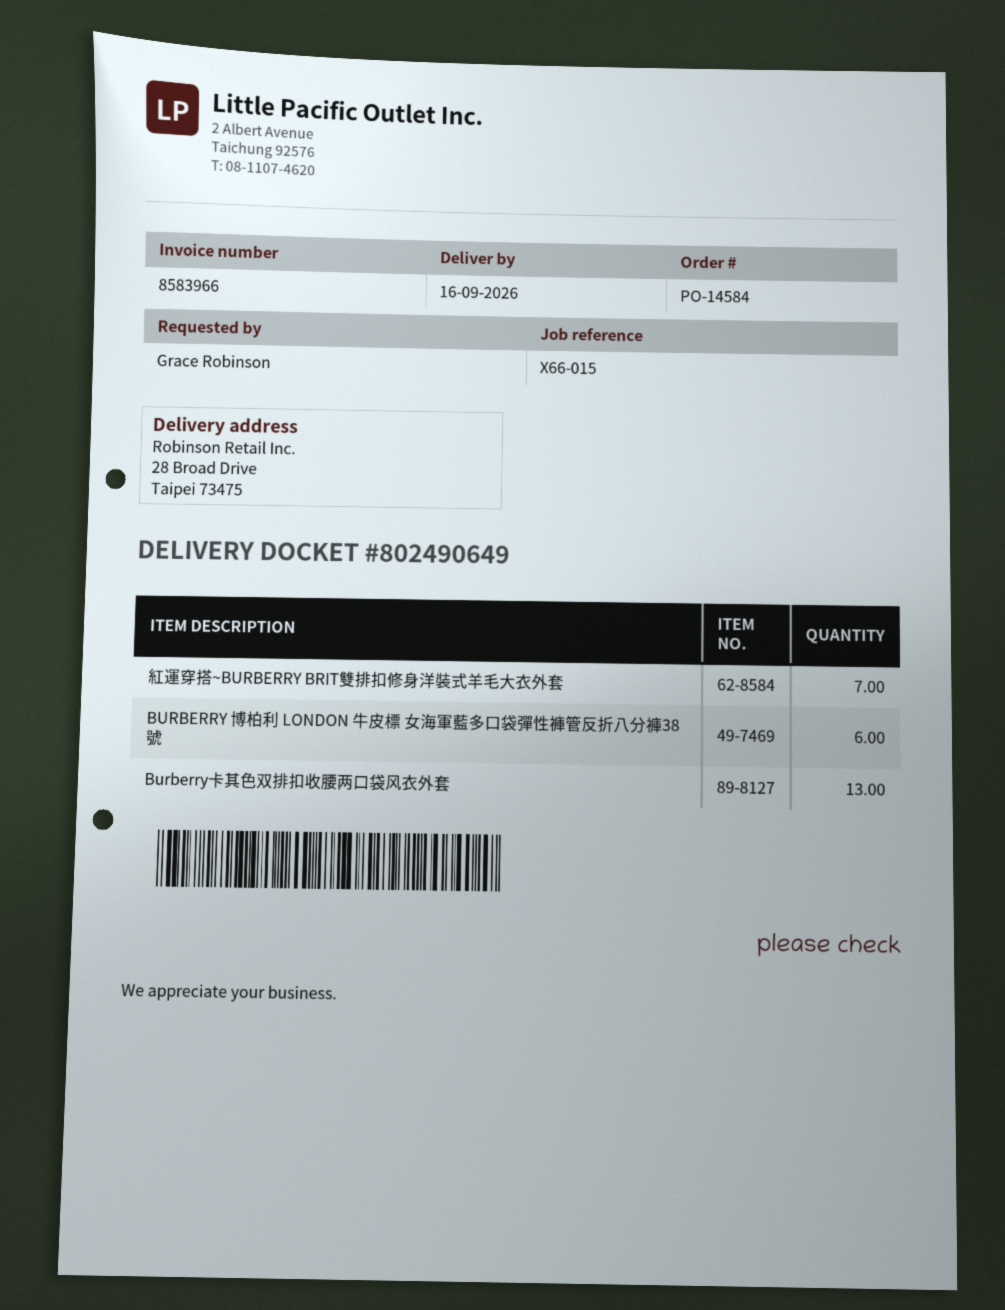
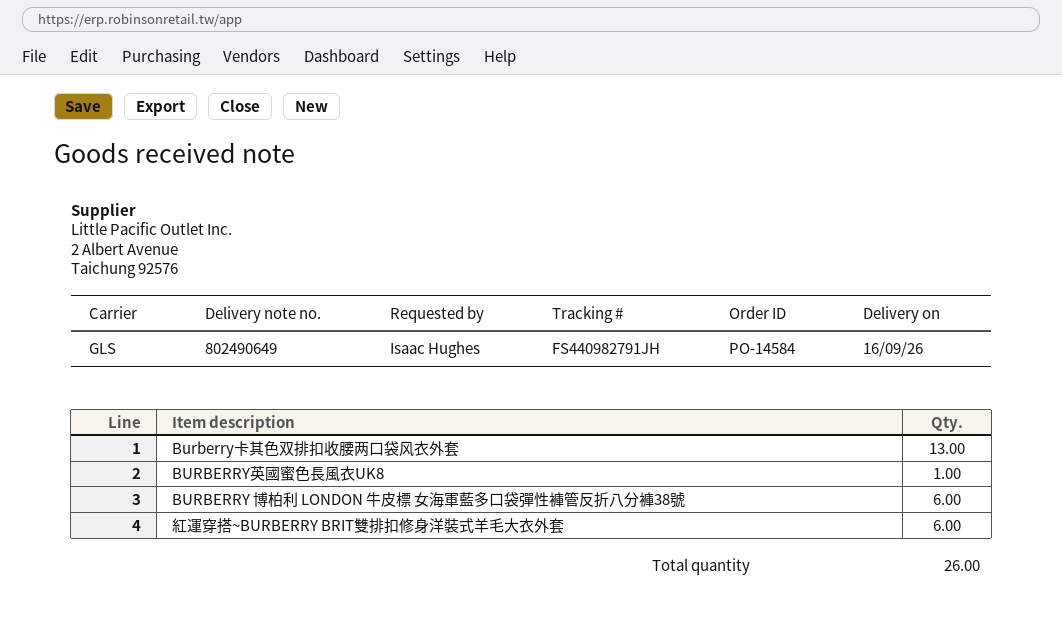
ordered by: Grace Robinson -> Isaac Hughes
紅運穿搭~BURBERRY BRIT雙排扣修身洋裝式羊毛大衣外套: 7 -> 6
BURBERRY英國蜜色長風衣UK8: none -> 1

